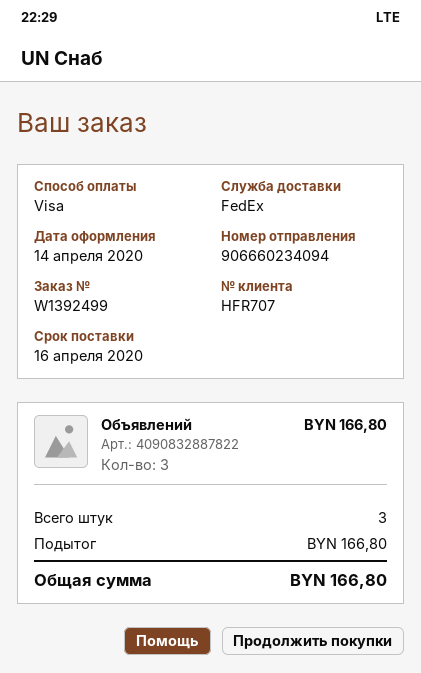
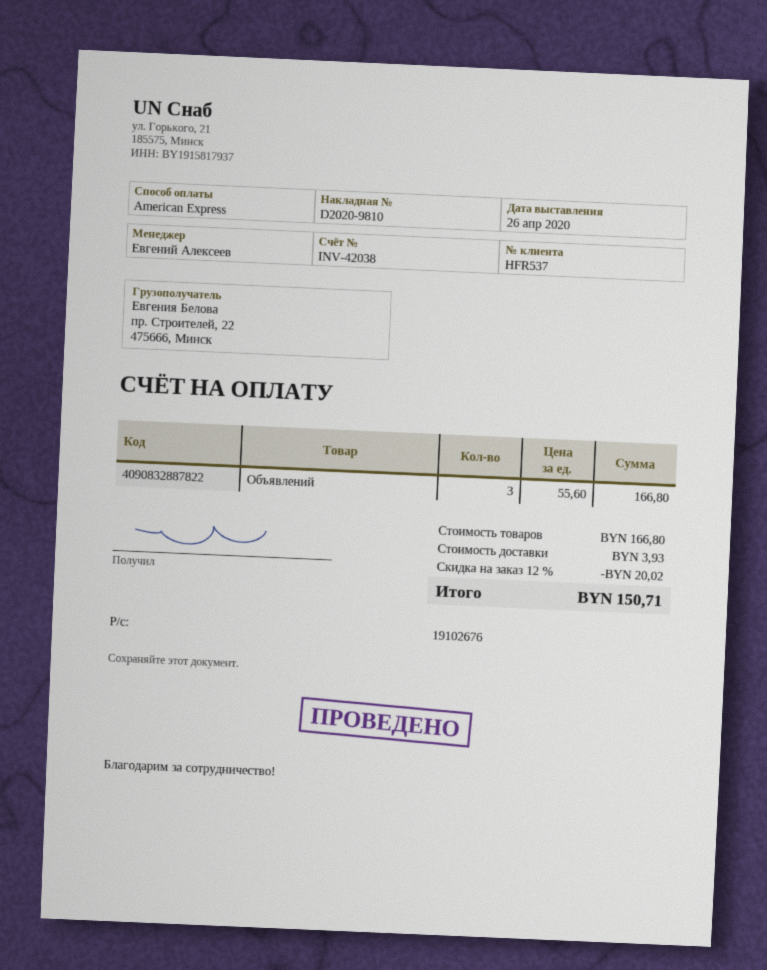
customer number: HFR707 -> HFR537
payment method: Visa -> American Express
discount: none -> 12% = 20.02
shipping: none -> 3.93
total: 166.80 -> 150.71

